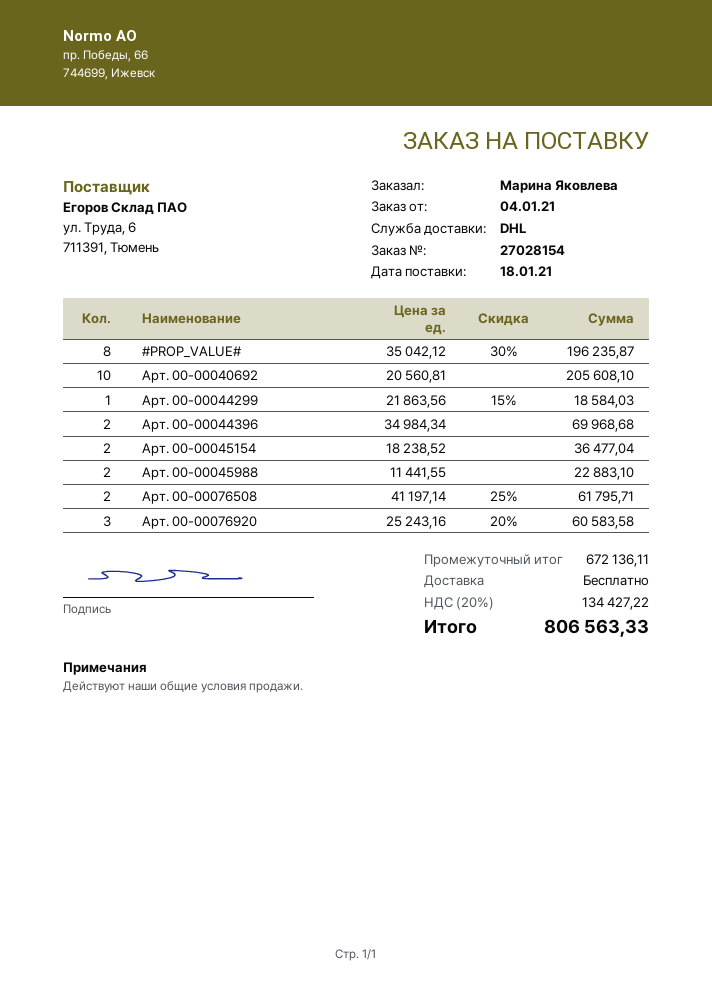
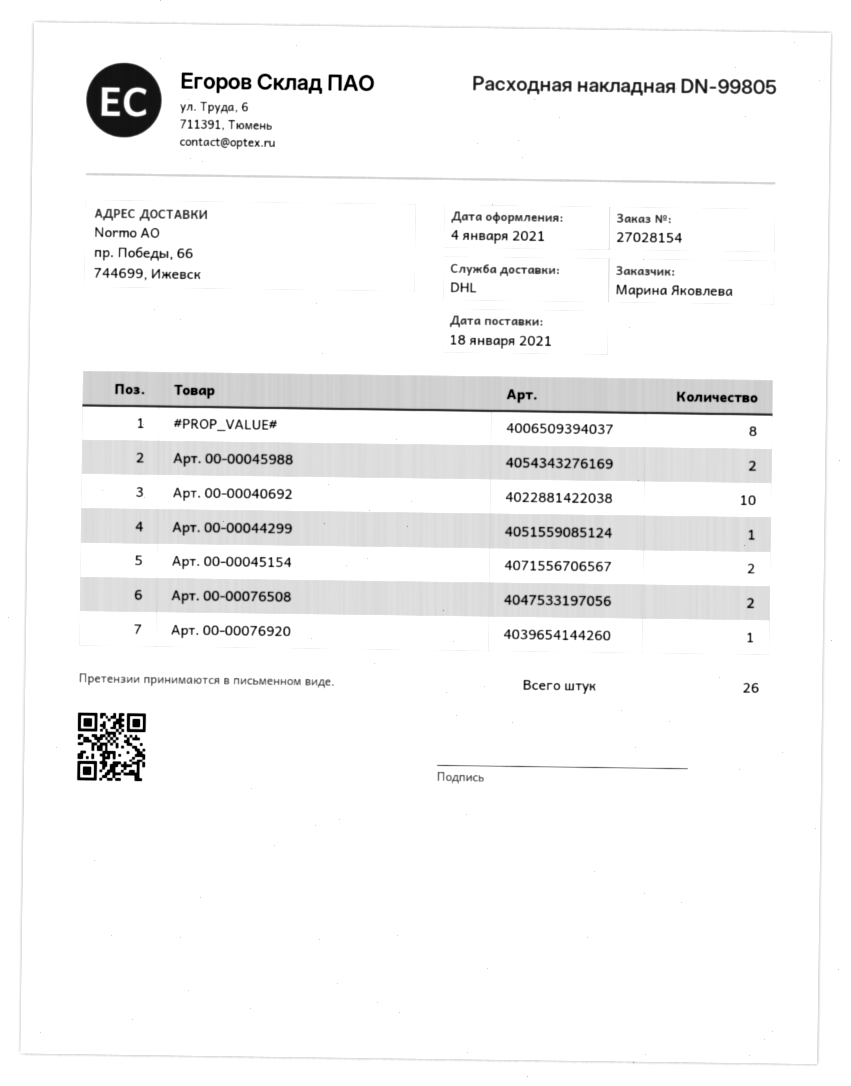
Арт. 00-00044396: 2 -> none
Арт. 00-00076920: 3 -> 1

